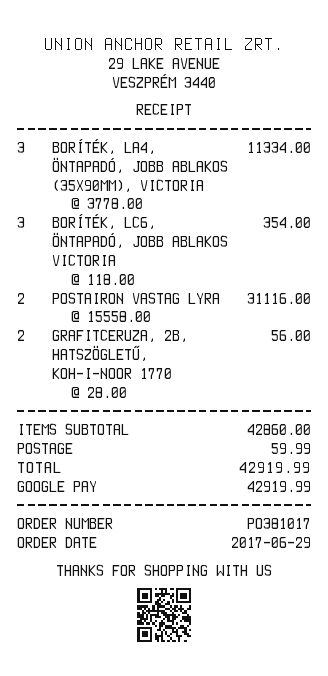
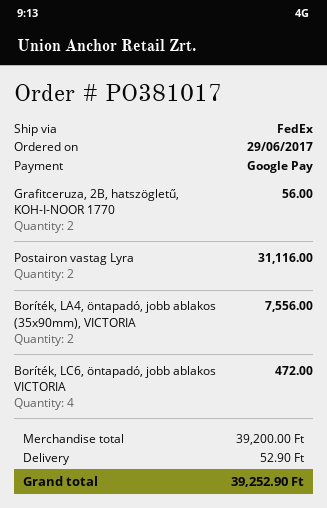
BORÍTÉK, LA4, ÖNTAPADÓ, JOBB ABLAKOS (35X90MM), VICTORIA: 3 for 11334.00 -> 2 for 7556.00
BORÍTÉK, LC6, ÖNTAPADÓ, JOBB ABLAKOS VICTORIA: 3 for 354.00 -> 4 for 472.00
subtotal: 42860.00 -> 39200.00
shipping: 59.99 -> 52.90
total: 42919.99 -> 39252.90

